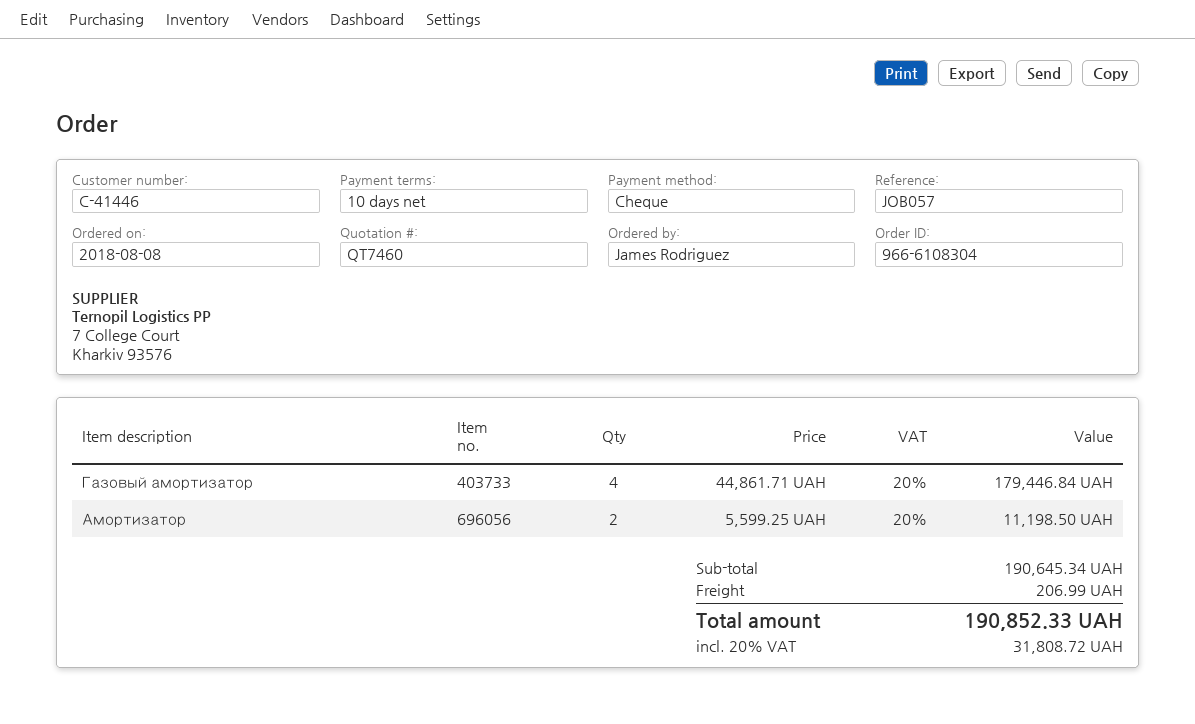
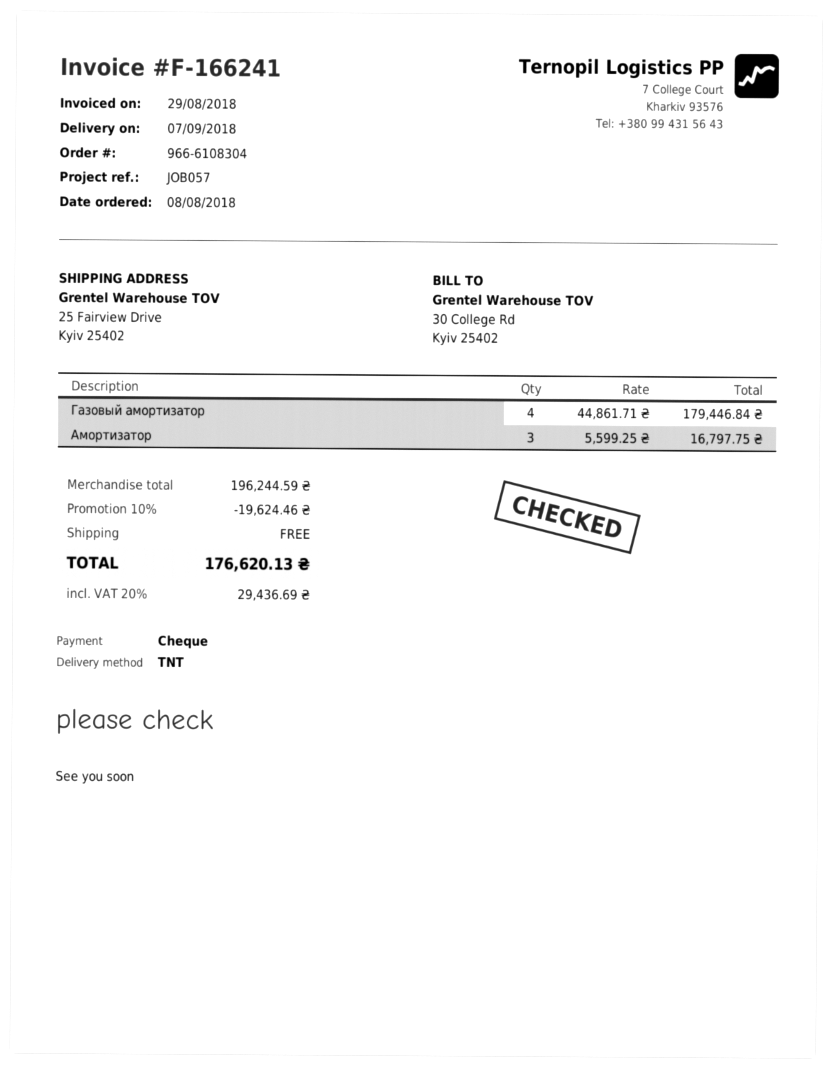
Амортизатор: 2 x 5599.25 = 11198.50 -> 3 x 5599.25 = 16797.75
subtotal: 190645.34 -> 196244.59
discount: none -> 10% = 19624.46
shipping: 206.99 -> 0.00
tax: 20% = 31808.72 -> 20% = 29436.69
total: 190852.33 -> 176620.13

